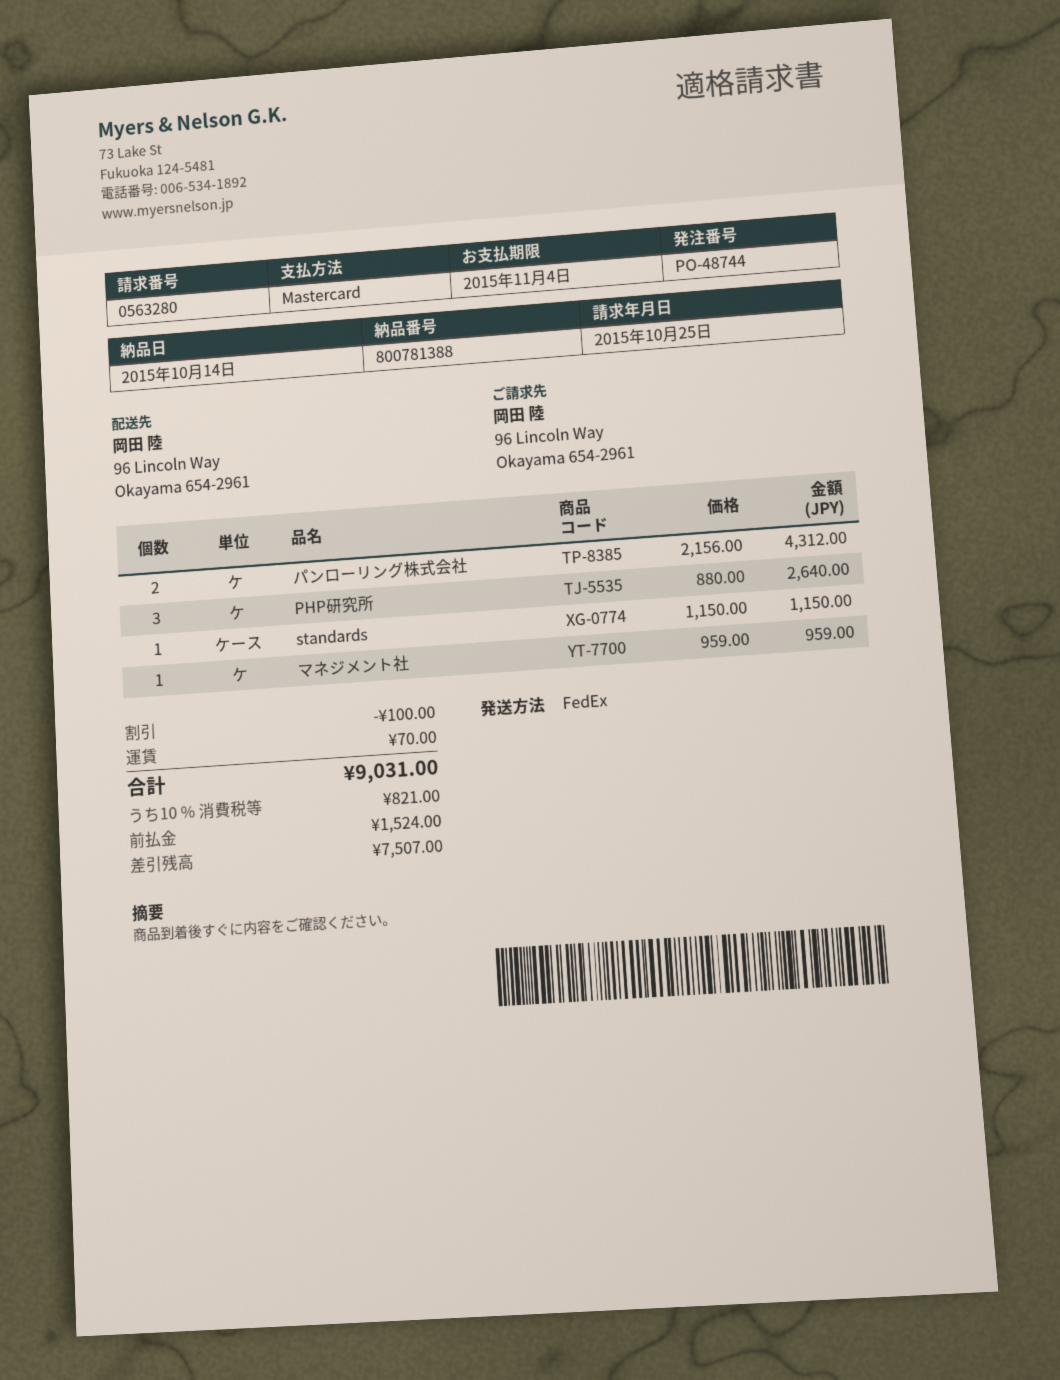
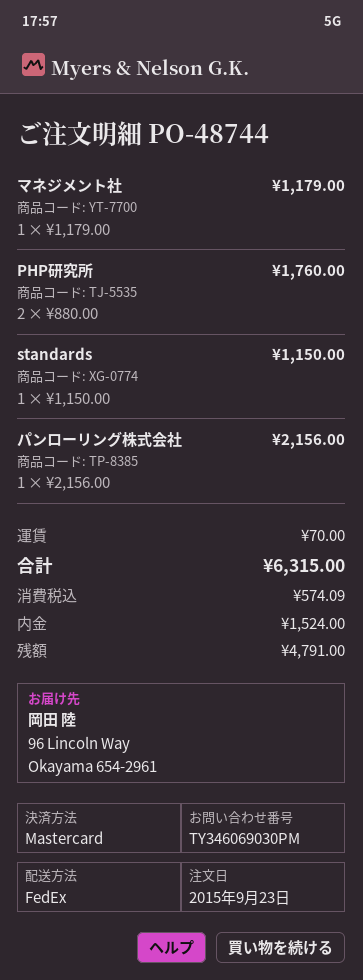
パンローリング株式会社: 2 x 2156.00 = 4312.00 -> 1 x 2156.00 = 2156.00
PHP研究所: 3 x 880.00 = 2640.00 -> 2 x 880.00 = 1760.00
マネジメント社: 1 x 959.00 = 959.00 -> 1 x 1179.00 = 1179.00
discount: 100.00 -> none
tax: 821.00 -> 574.09
total: 9031.00 -> 6315.00
balance: 7507.00 -> 4791.00

